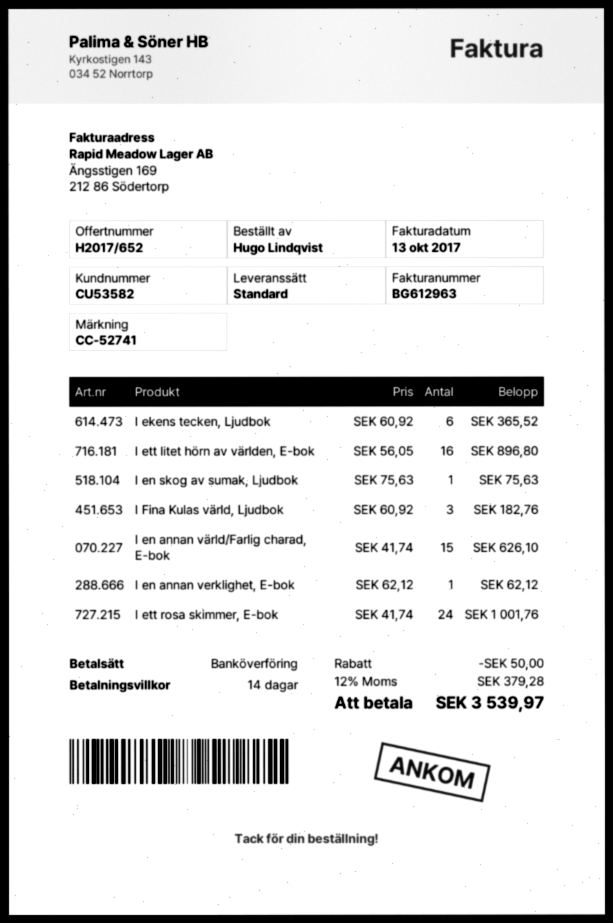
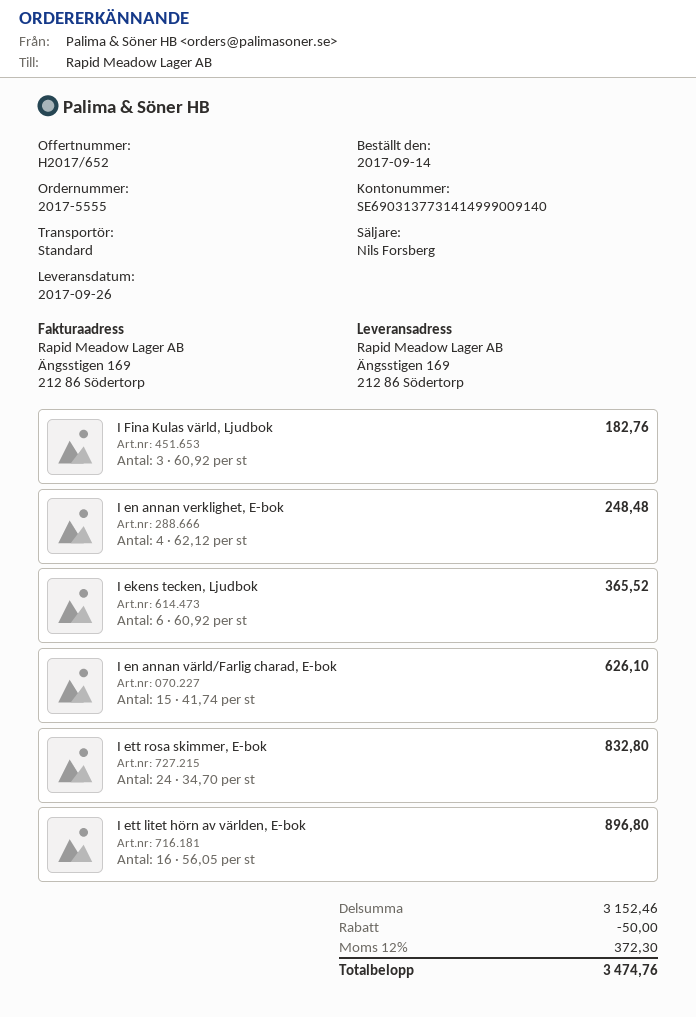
I en skog av sumak, Ljudbok: 1 x 75.63 = 75.63 -> none
I en annan verklighet, E-bok: 1 x 62.12 = 62.12 -> 4 x 62.12 = 248.48
I ett rosa skimmer, E-bok: 24 x 41.74 = 1001.76 -> 24 x 34.70 = 832.80
tax: 12% = 379.28 -> 12% = 372.30
total: 3539.97 -> 3474.76

